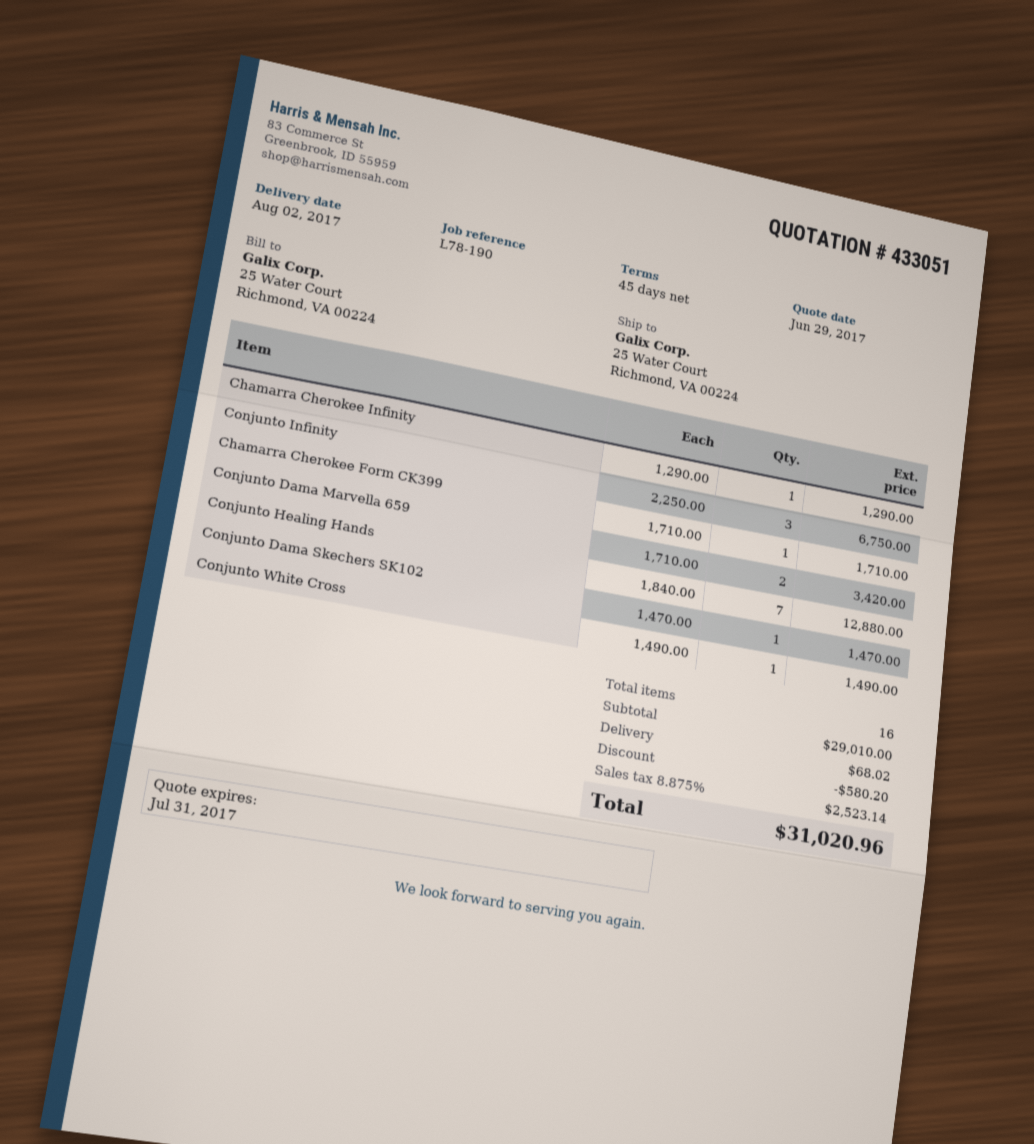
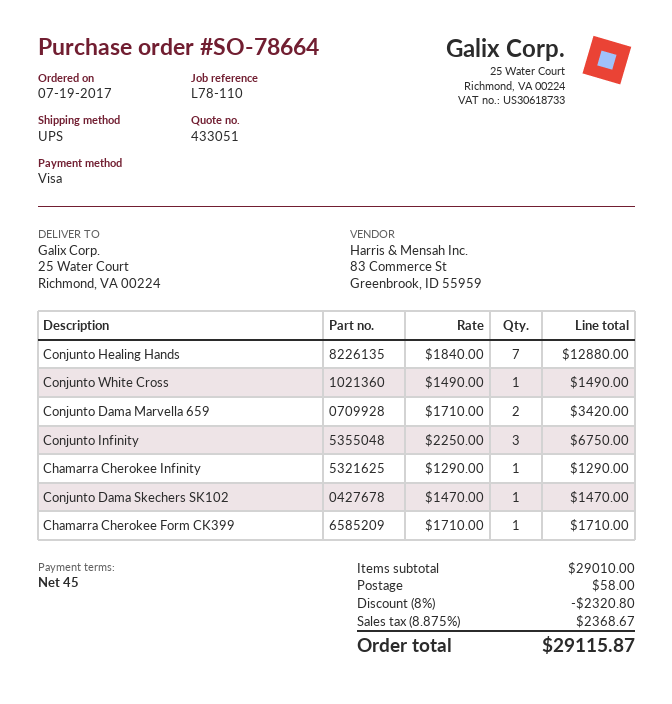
reference: L78-190 -> L78-110
discount: 580.20 -> 2320.80
shipping: 68.02 -> 58.00
tax: 8.875% = 2523.14 -> 8.875% = 2368.67
total: 31020.96 -> 29115.87

